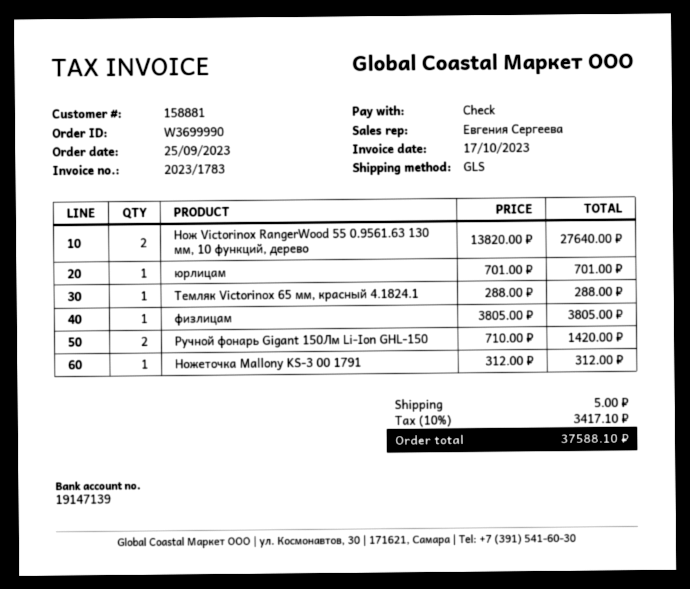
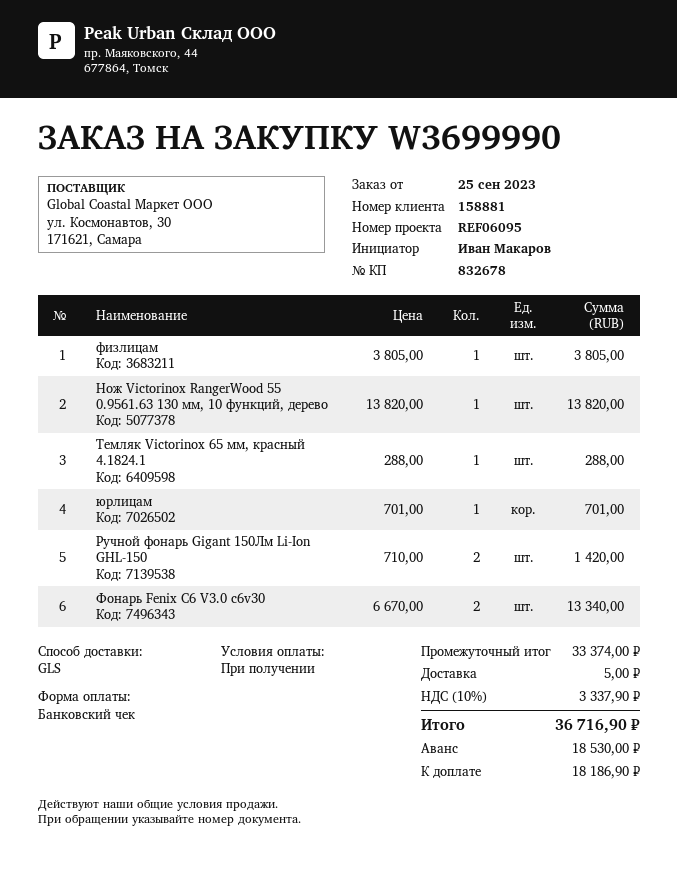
Нож Victorinox RangerWood 55 0.9561.63 130 мм, 10 функций, дерево: 2 x 13820.00 = 27640.00 -> 1 x 13820.00 = 13820.00
Ножеточка Mallony KS-3 00 1791: 1 x 312.00 = 312.00 -> none
Фонарь Fenix C6 V3.0 c6v30: none -> 2 x 6670.00 = 13340.00
tax: 10% = 3417.10 -> 10% = 3337.90
total: 37588.10 -> 36716.90

